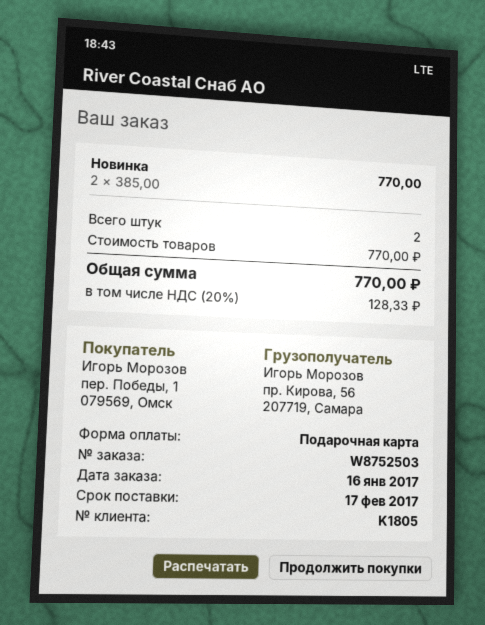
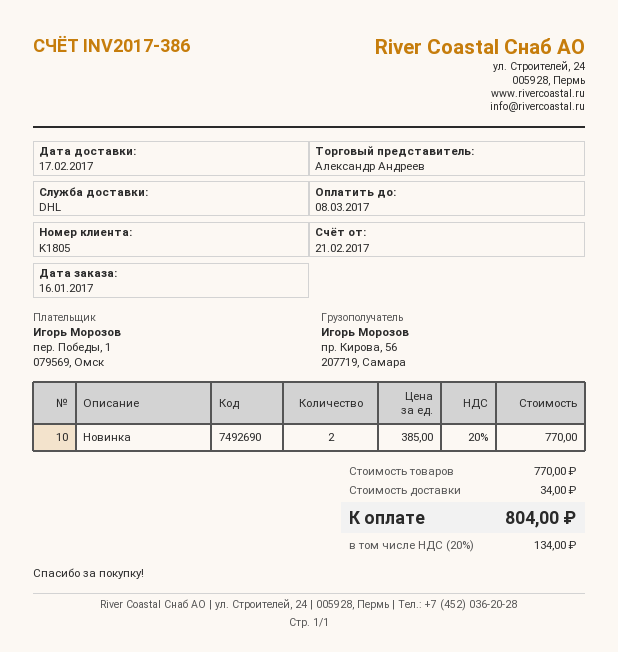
shipping: none -> 34.00
tax: 20% = 128.33 -> 20% = 134.00
total: 770.00 -> 804.00

